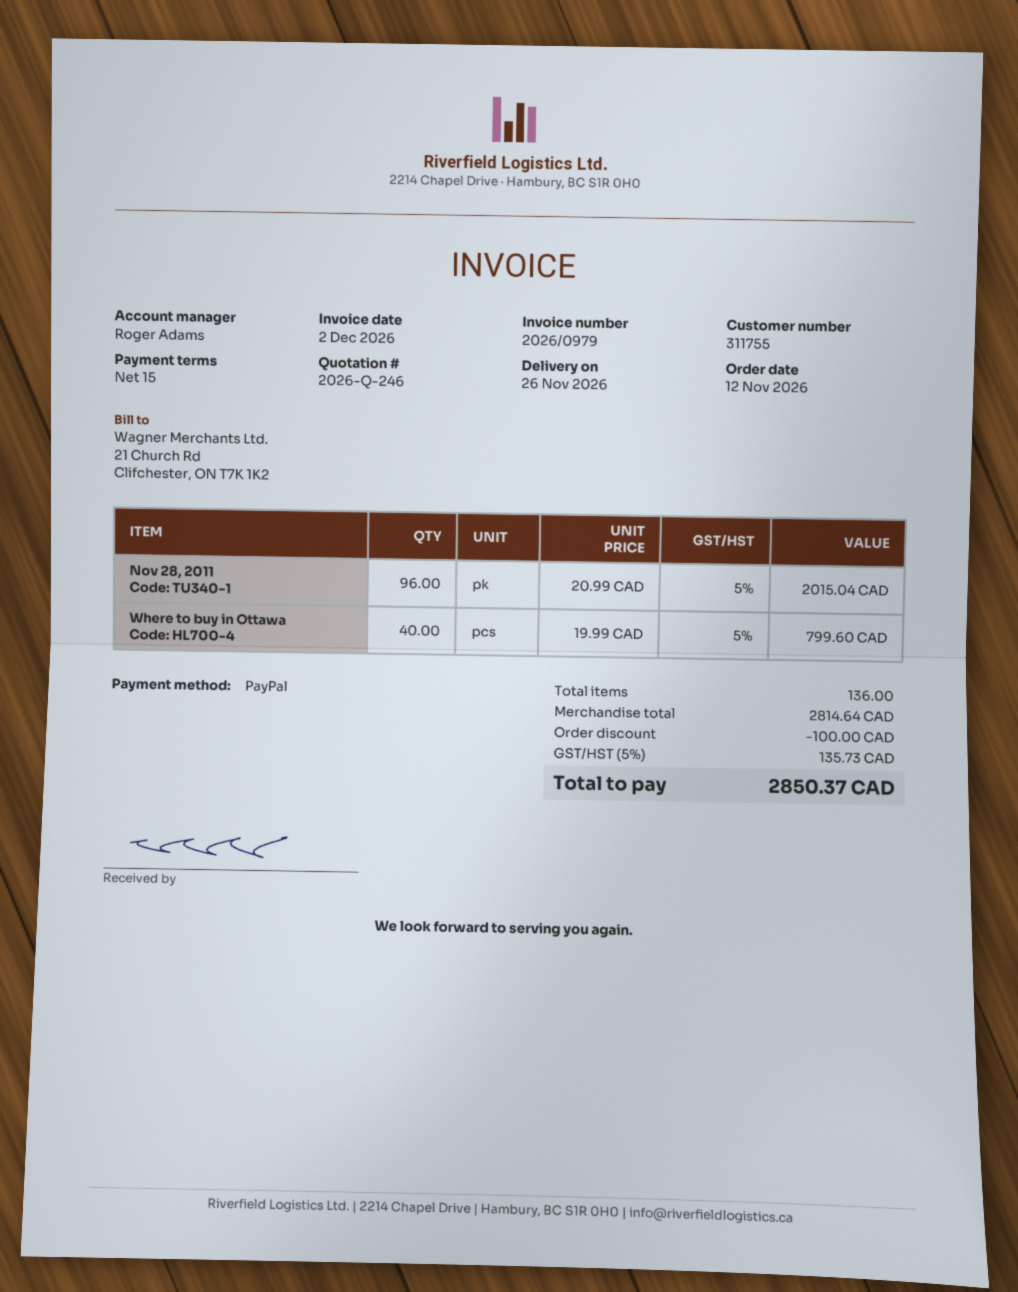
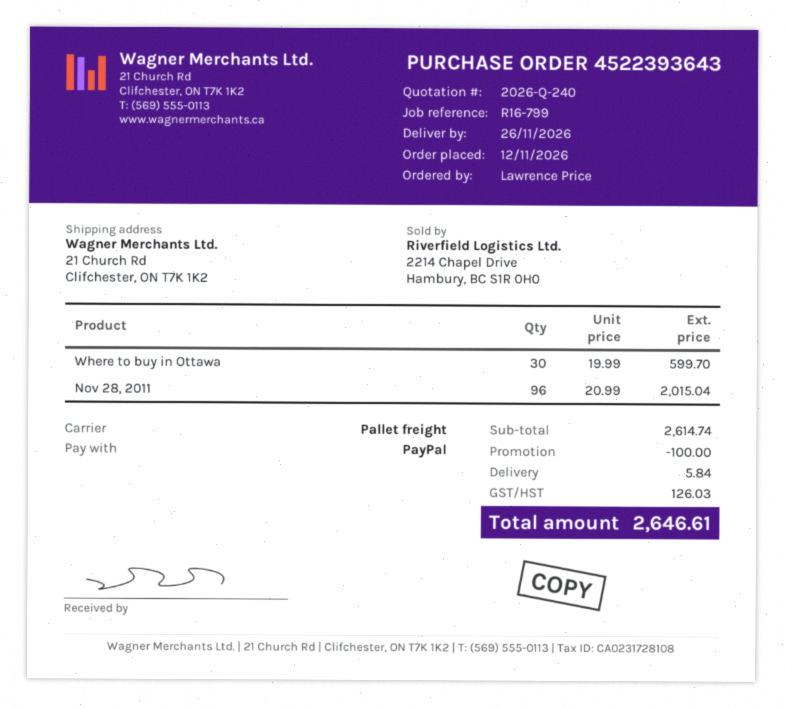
quote number: 2026-Q-246 -> 2026-Q-240
Where to buy in Ottawa: 40 x 19.99 = 799.60 -> 30 x 19.99 = 599.70
subtotal: 2814.64 -> 2614.74
shipping: none -> 5.84
tax: 135.73 -> 126.03
total: 2850.37 -> 2646.61

